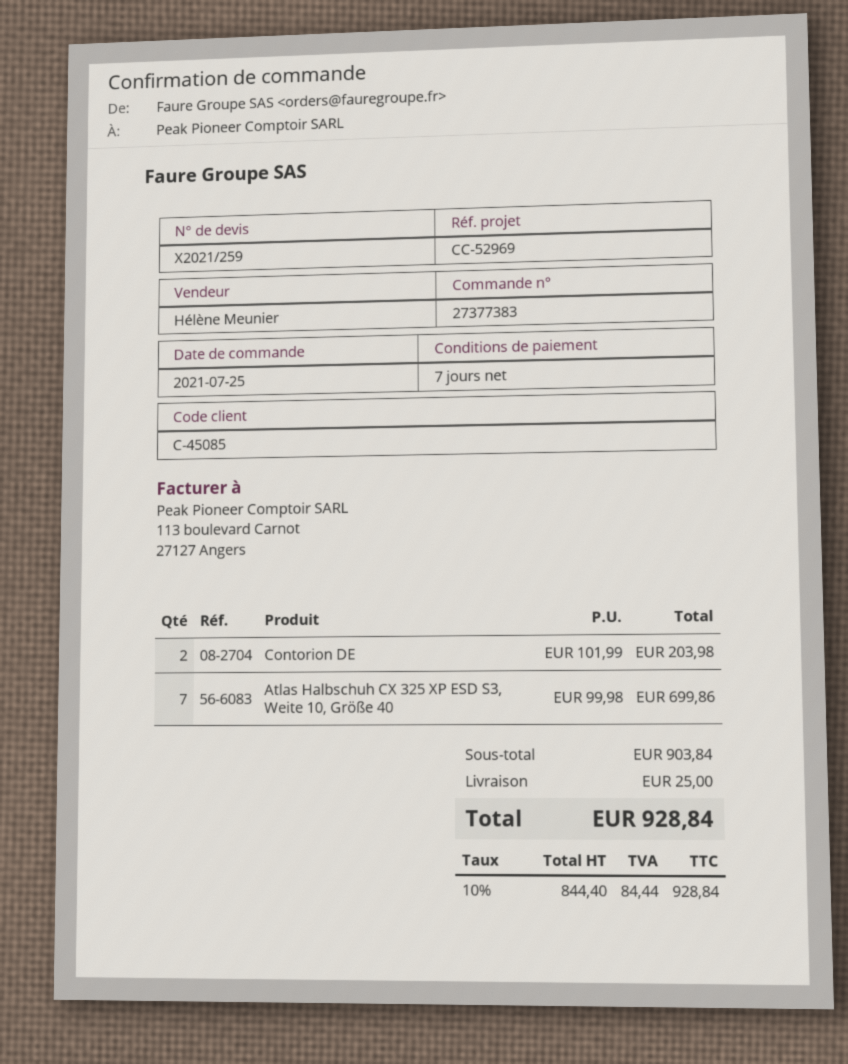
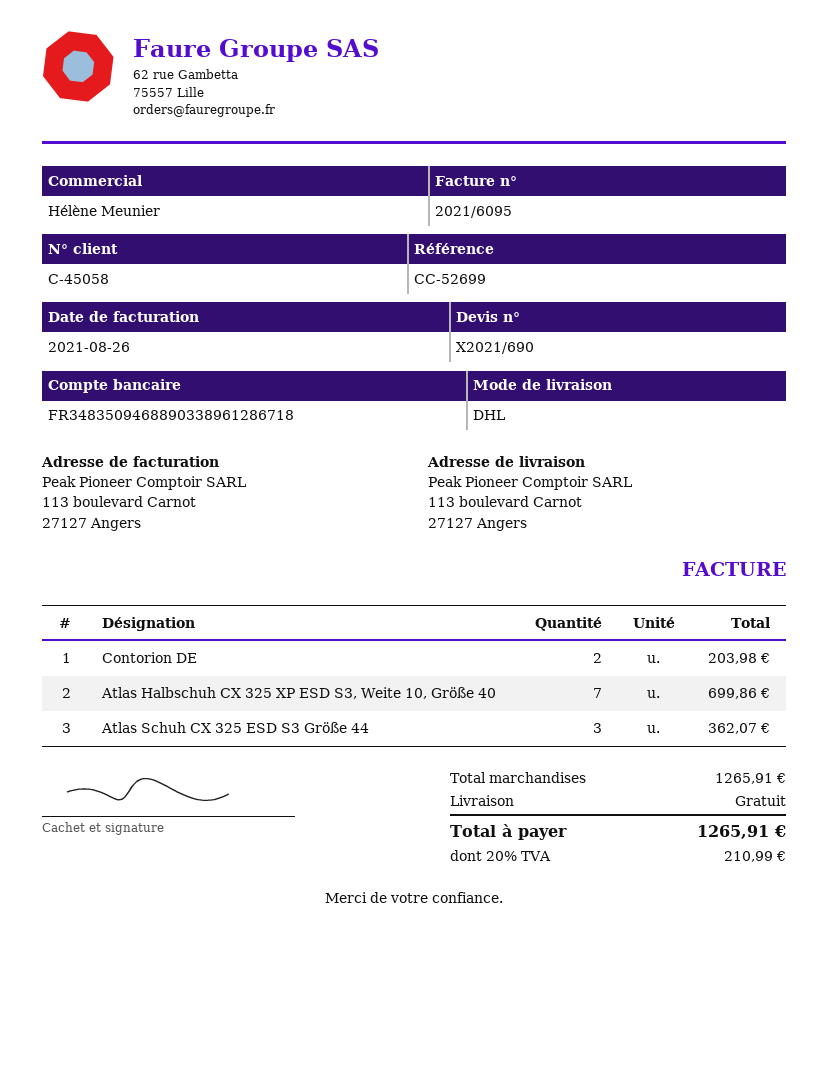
quote number: X2021/259 -> X2021/690
customer number: C-45085 -> C-45058
reference: CC-52969 -> CC-52699
Atlas Schuh CX 325 ESD S3 Größe 44: none -> 3 for 362.07
subtotal: 903.84 -> 1265.91
shipping: 25.00 -> 0.00
tax: 10% = 84.44 -> 20% = 210.99
total: 928.84 -> 1265.91

